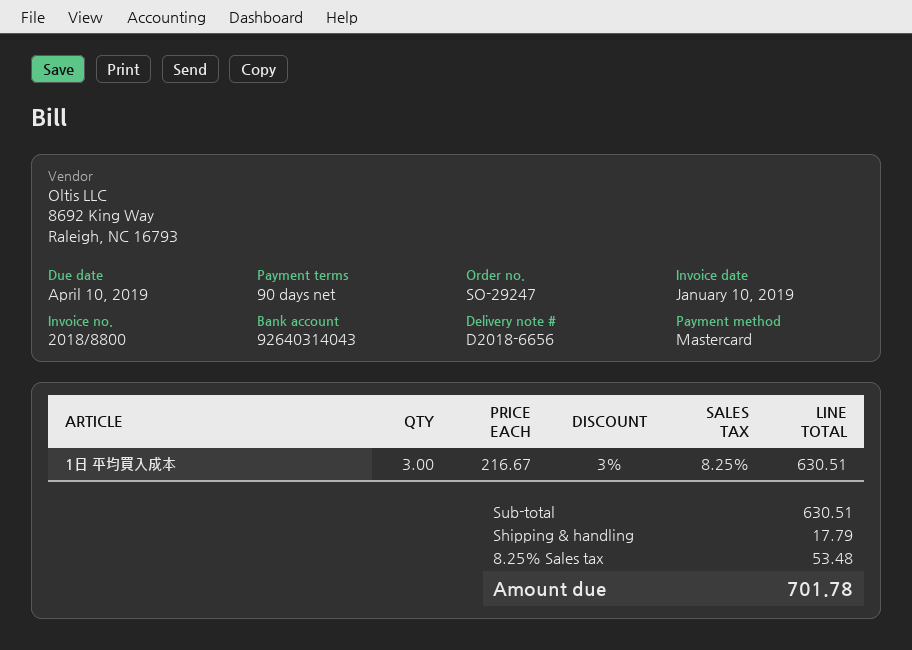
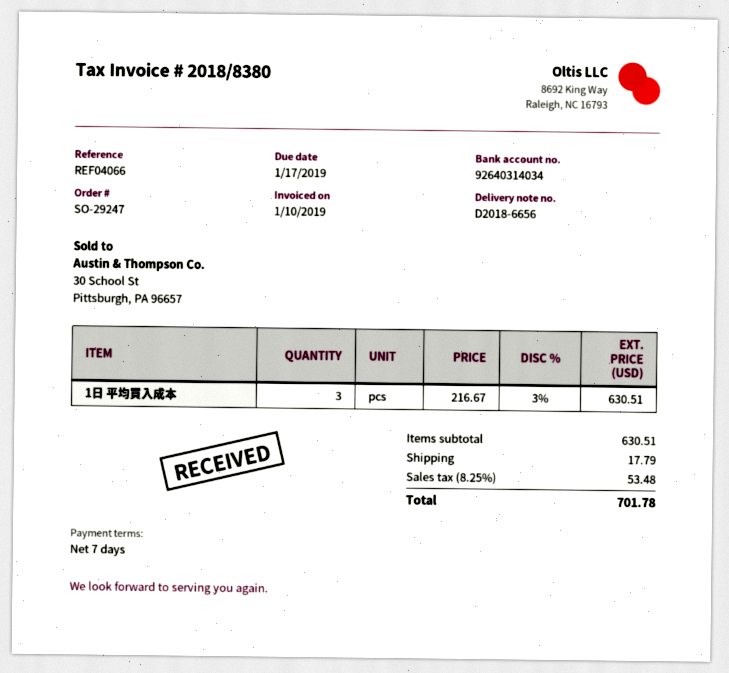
invoice number: 2018/8800 -> 2018/8380
payment terms: 90 days -> 7 days
due date: 2019-04-10 -> 2019-01-17
bank account: 92640314043 -> 92640314034

